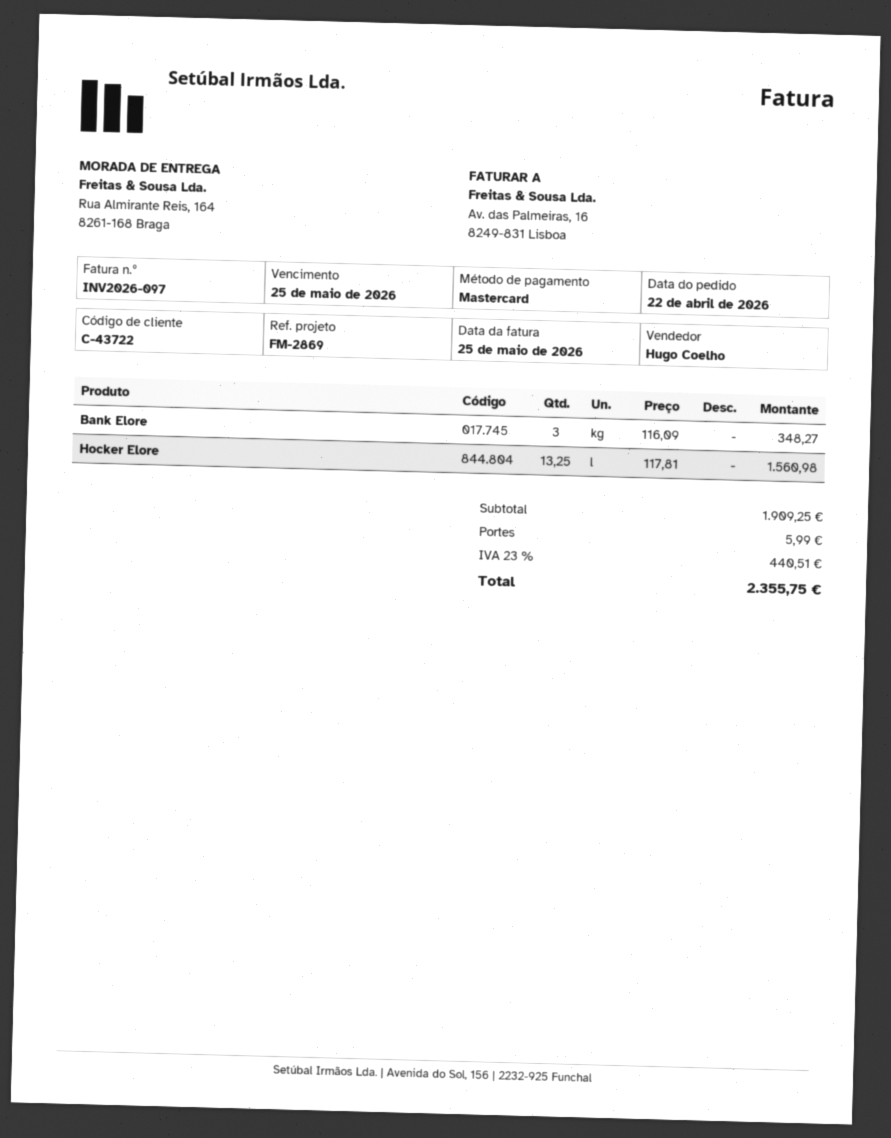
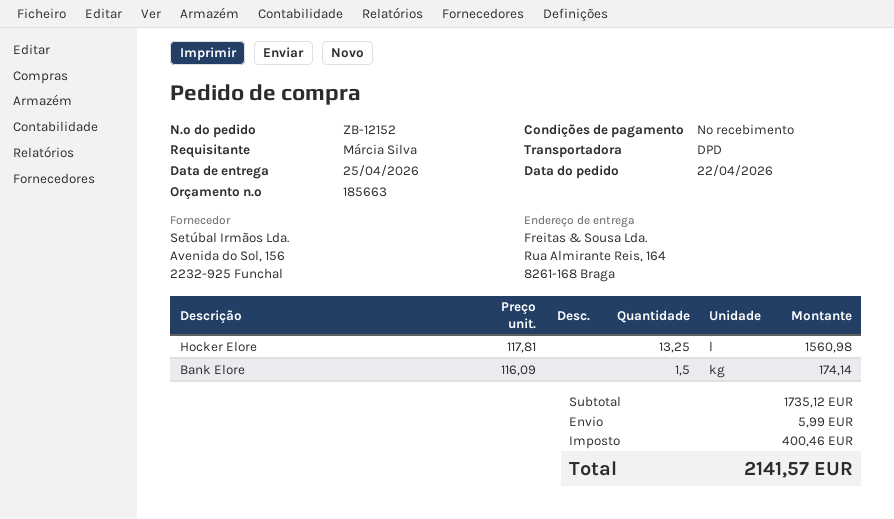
Bank Elore: 3 x 116.09 = 348.27 -> 1.5 x 116.09 = 174.14
subtotal: 1909.25 -> 1735.12
tax: 440.51 -> 400.46
total: 2355.75 -> 2141.57

